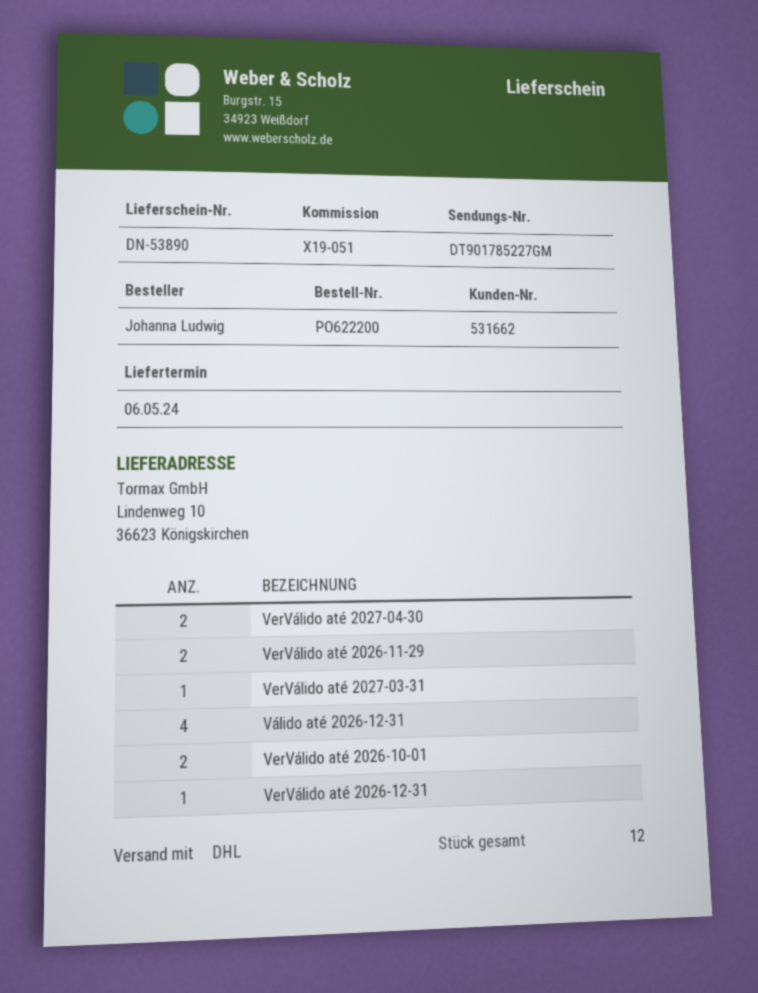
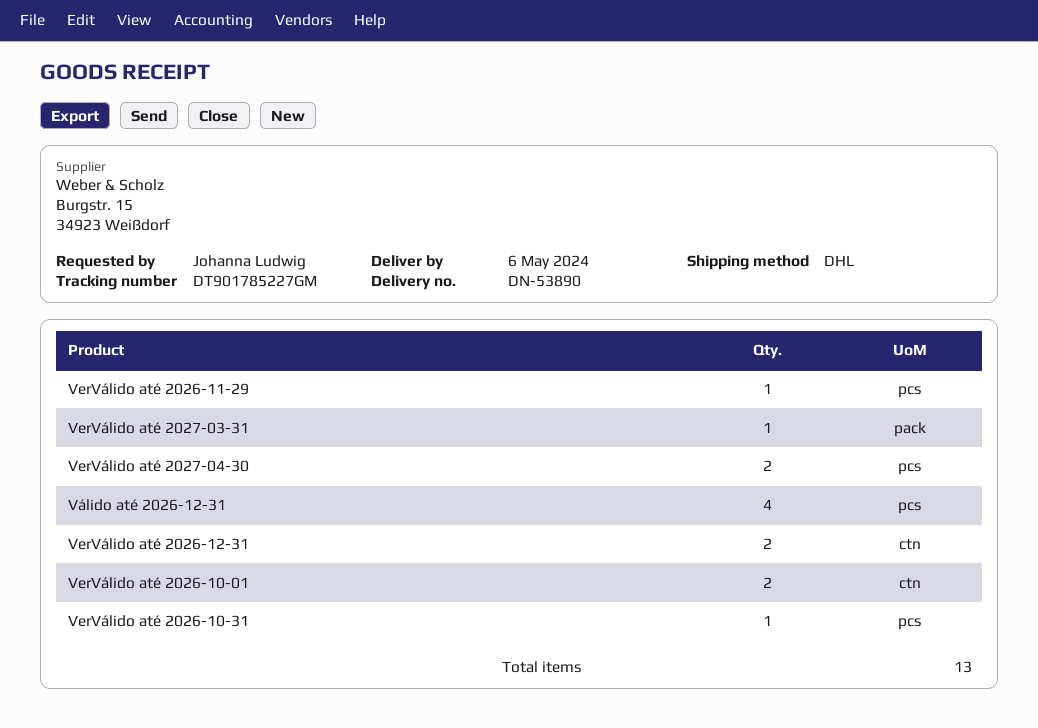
VerVálido até 2026-11-29: 2 -> 1
VerVálido até 2026-12-31: 1 -> 2
VerVálido até 2026-10-31: none -> 1
total quantity: 12 -> 13

